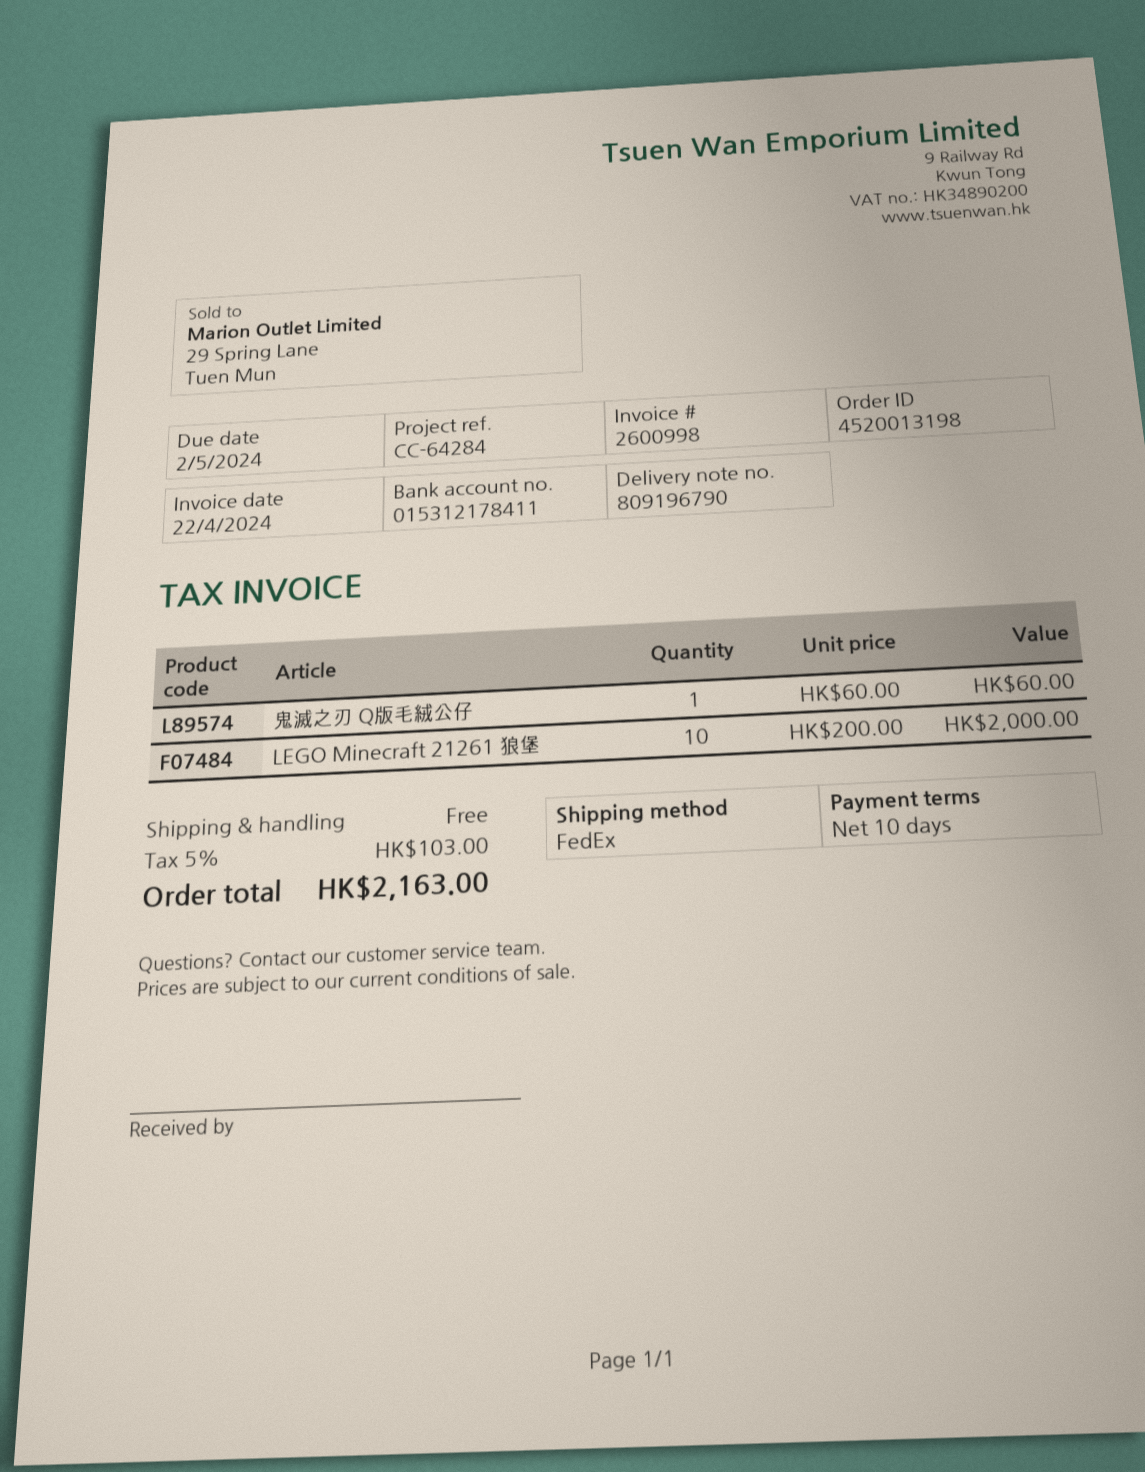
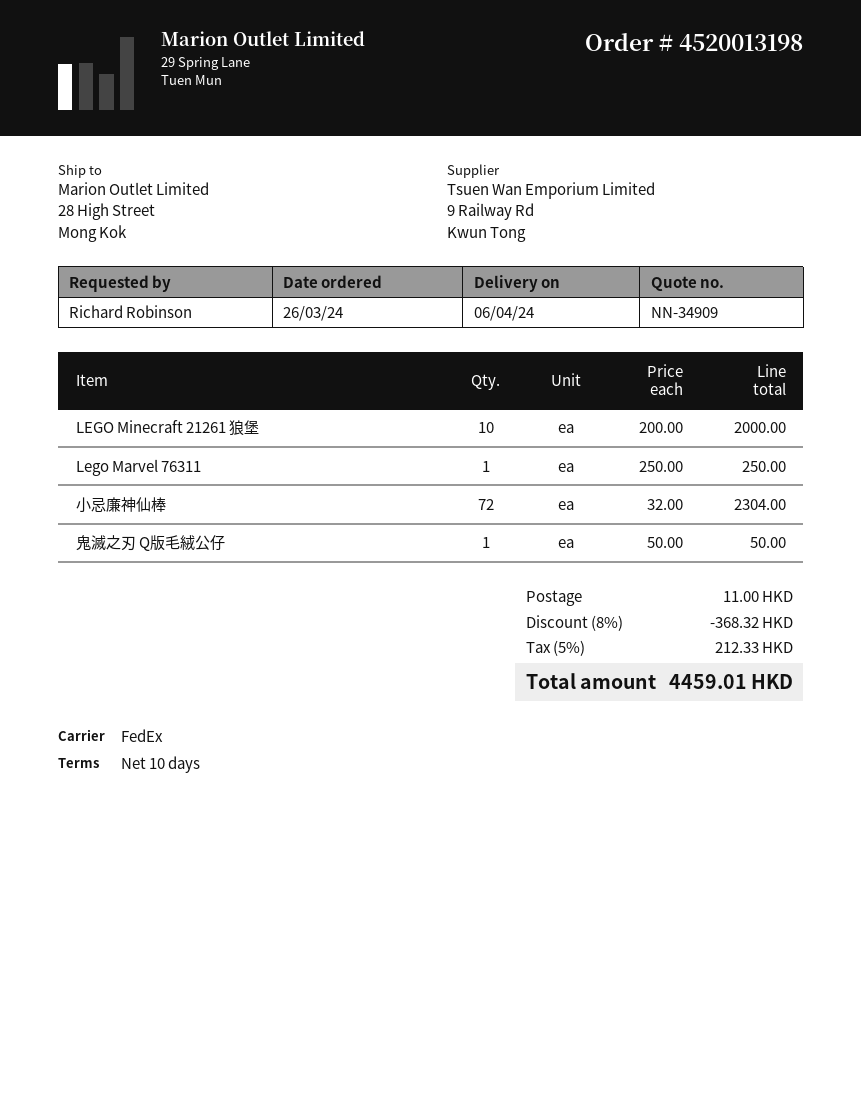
鬼滅之刃 Q版毛絨公仔: 1 x 60.00 = 60.00 -> 1 x 50.00 = 50.00
Lego Marvel 76311: none -> 1 x 250.00 = 250.00
小忌廉神仙棒: none -> 72 x 32.00 = 2304.00
discount: none -> 8% = 368.32
shipping: 0.00 -> 11.00
tax: 5% = 103.00 -> 5% = 212.33
total: 2163.00 -> 4459.01

